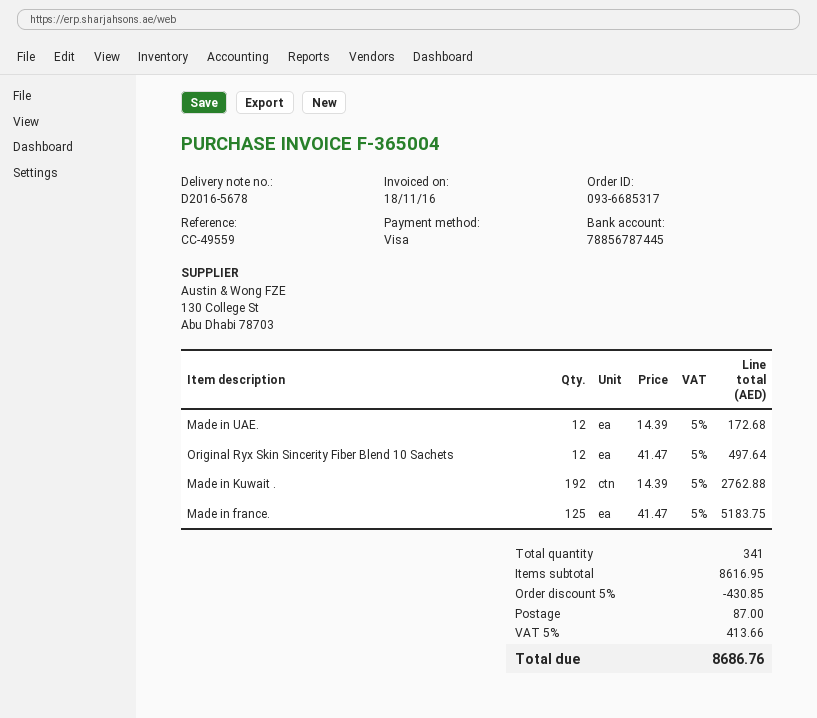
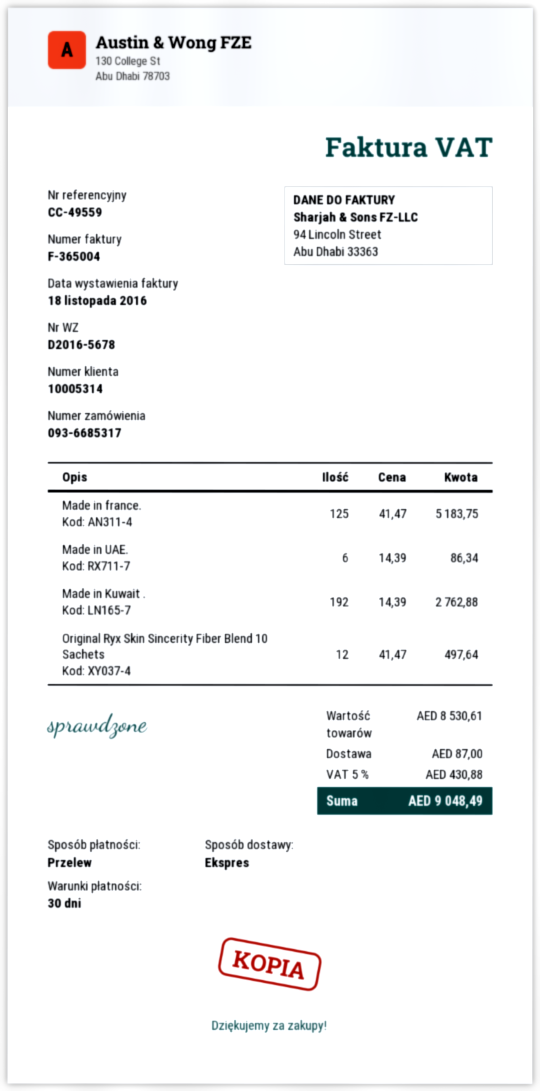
payment method: Visa -> bank transfer
Made in UAE.: 12 x 14.39 = 172.68 -> 6 x 14.39 = 86.34
subtotal: 8616.95 -> 8530.61
discount: 5% = 430.85 -> none
tax: 5% = 413.66 -> 5% = 430.88
total: 8686.76 -> 9048.49

